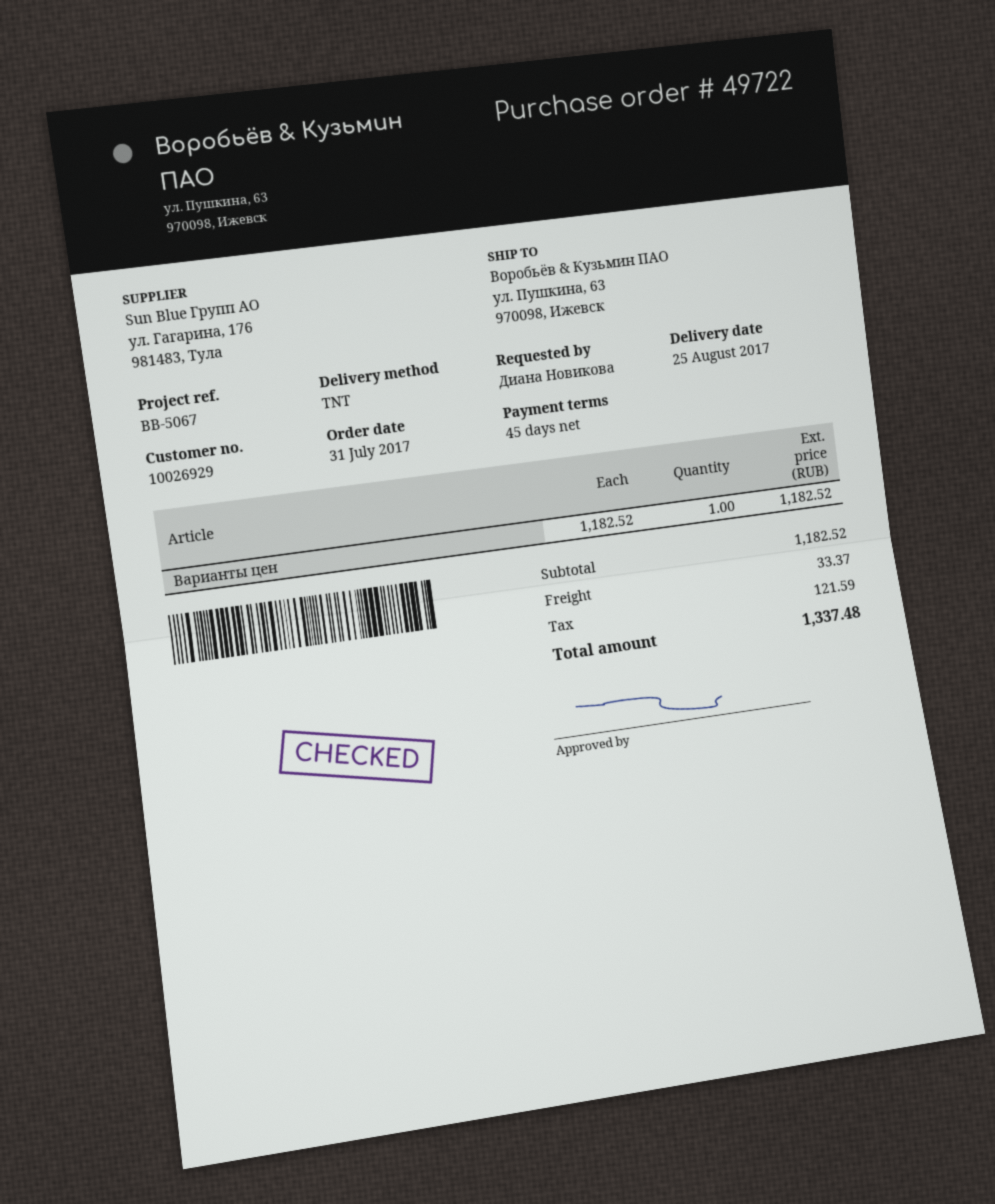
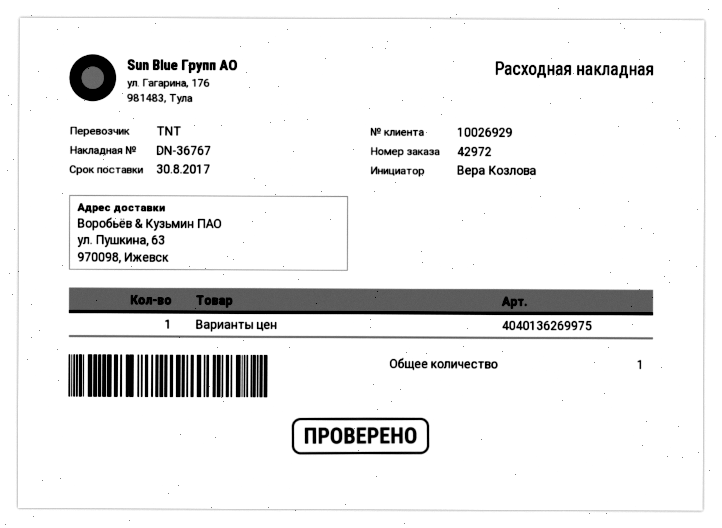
order number: 49722 -> 42972
delivery date: 2017-08-25 -> 2017-08-30
ordered by: Диана Новикова -> Вера Козлова

